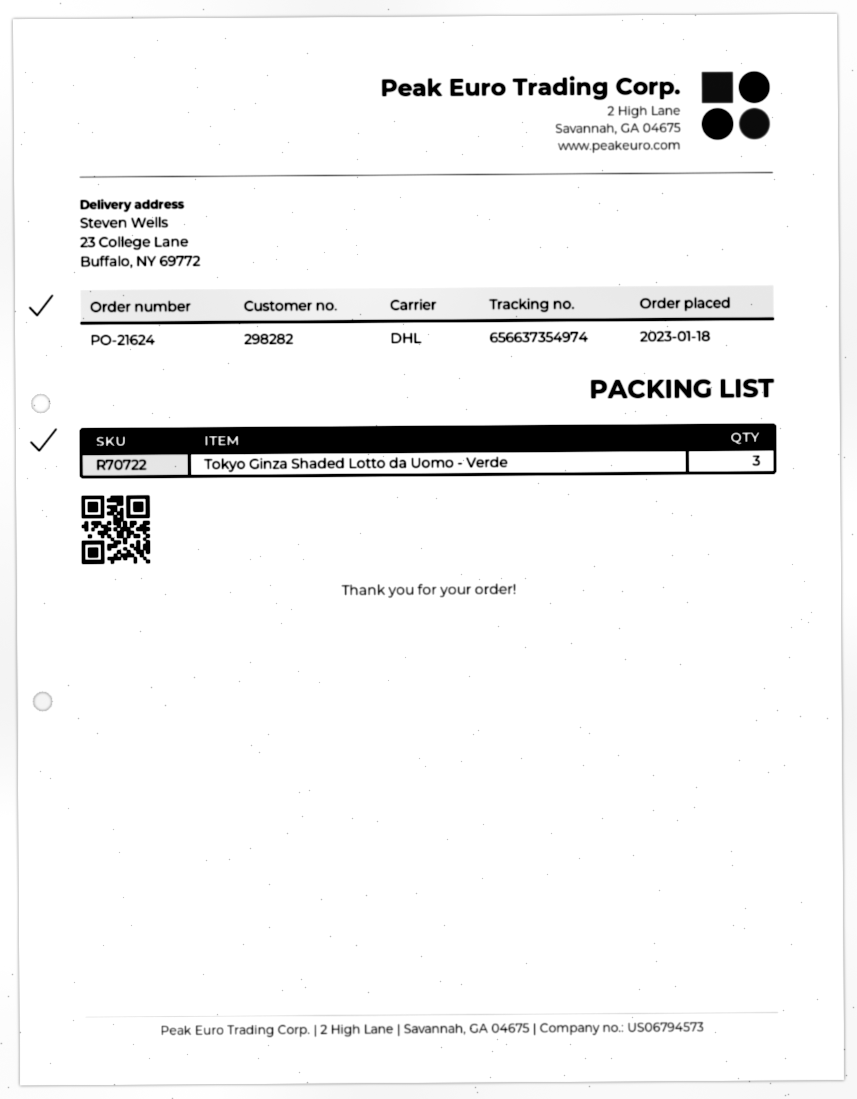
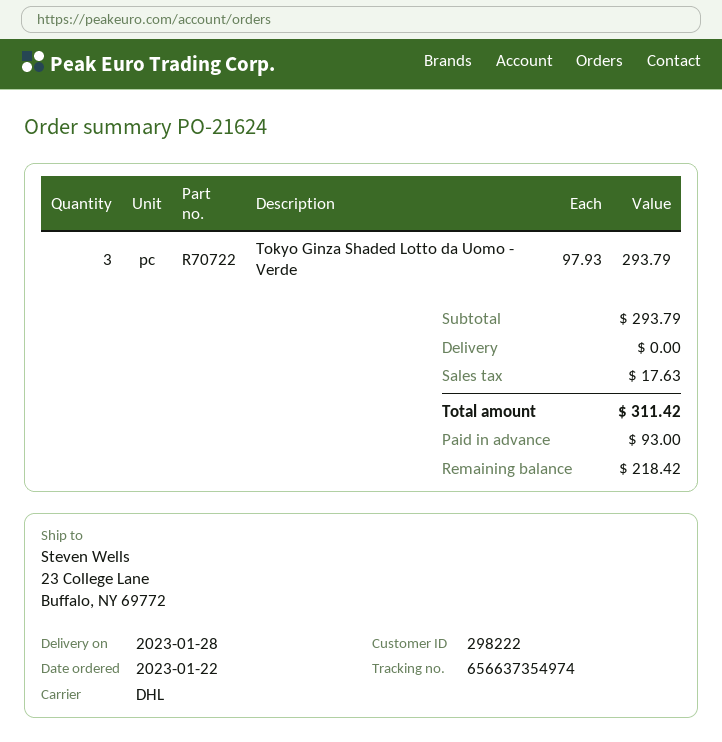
order date: 2023-01-18 -> 2023-01-22
customer number: 298282 -> 298222

